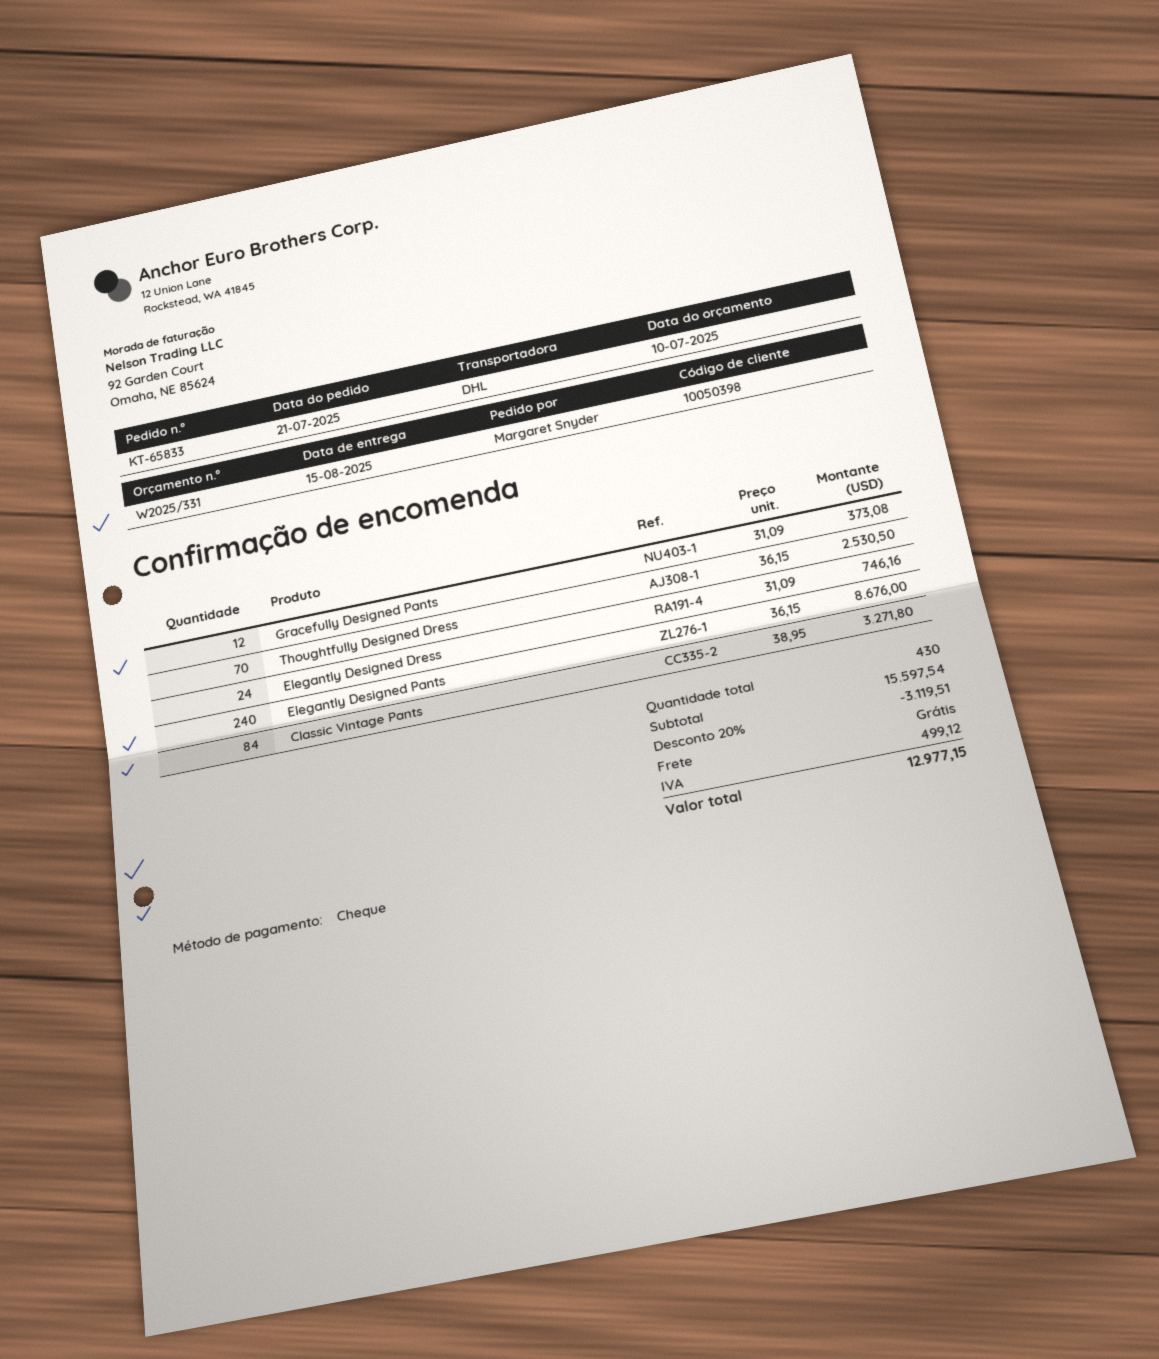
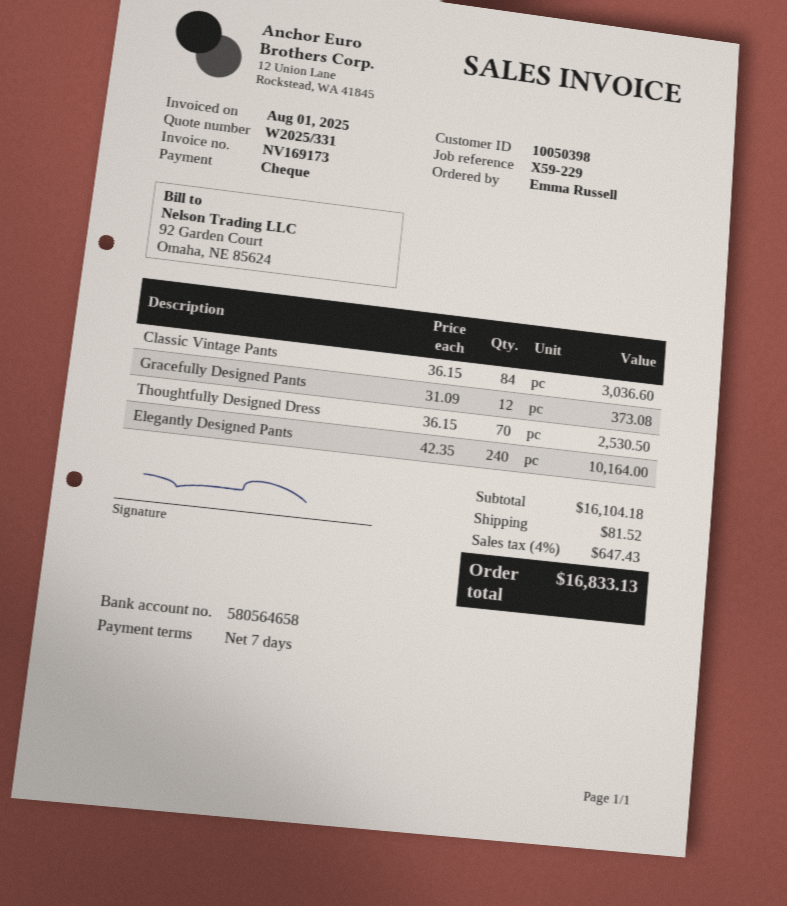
ordered by: Margaret Snyder -> Emma Russell
Elegantly Designed Dress: 24 x 31.09 = 746.16 -> none
Elegantly Designed Pants: 240 x 36.15 = 8676.00 -> 240 x 42.35 = 10164.00
Classic Vintage Pants: 84 x 38.95 = 3271.80 -> 84 x 36.15 = 3036.60
subtotal: 15597.54 -> 16104.18
discount: 20% = 3119.51 -> none
shipping: 0.00 -> 81.52
tax: 499.12 -> 647.43
total: 12977.15 -> 16833.13

